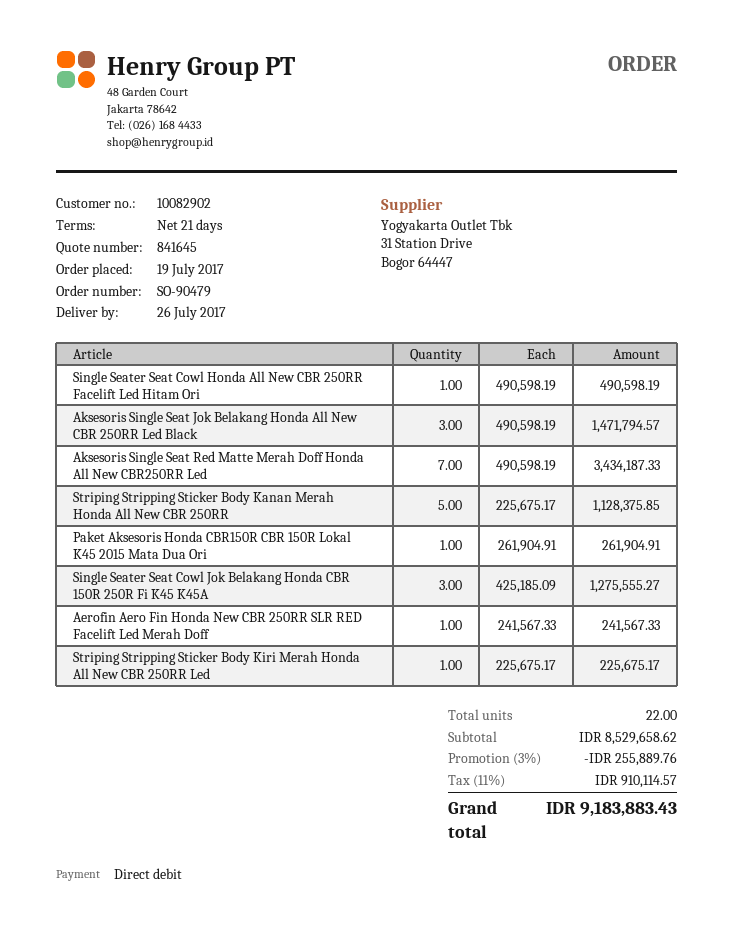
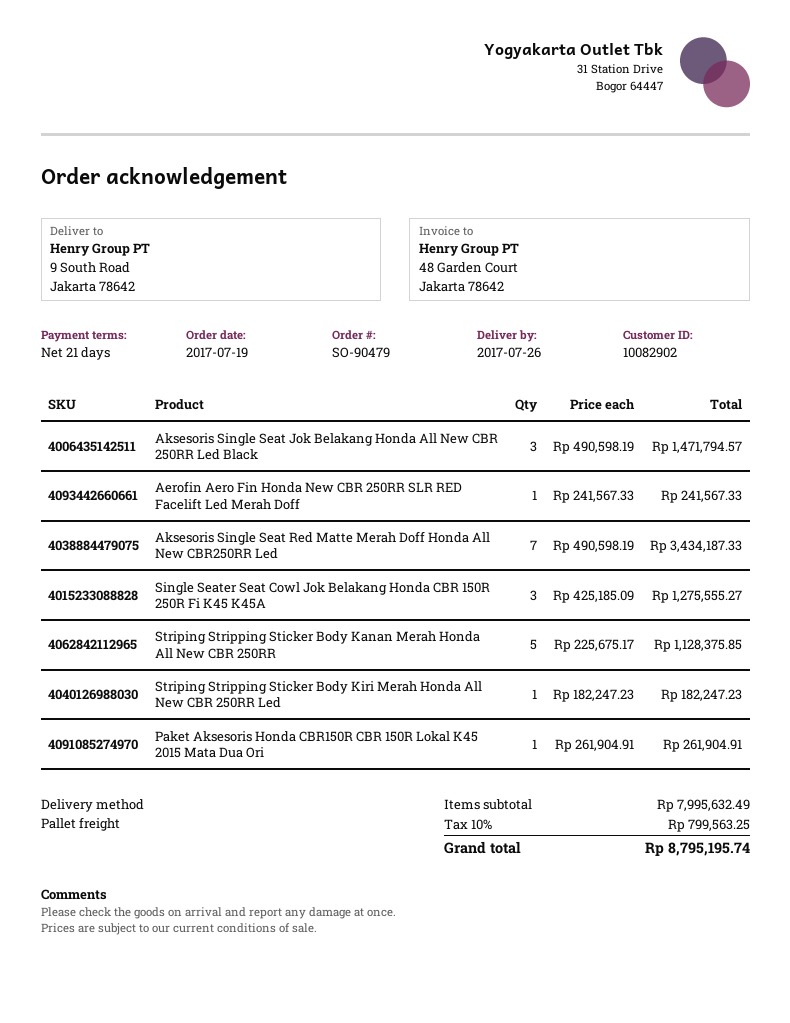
Single Seater Seat Cowl Honda All New CBR 250RR Facelift Led Hitam Ori: 1 x 490598.19 = 490598.19 -> none
Striping Stripping Sticker Body Kiri Merah Honda All New CBR 250RR Led: 1 x 225675.17 = 225675.17 -> 1 x 182247.23 = 182247.23
subtotal: 8529658.62 -> 7995632.49
discount: 3% = 255889.76 -> none
tax: 11% = 910114.57 -> 10% = 799563.25
total: 9183883.43 -> 8795195.74

